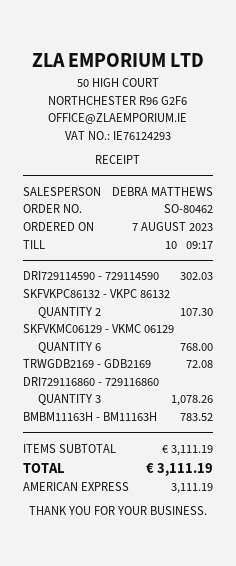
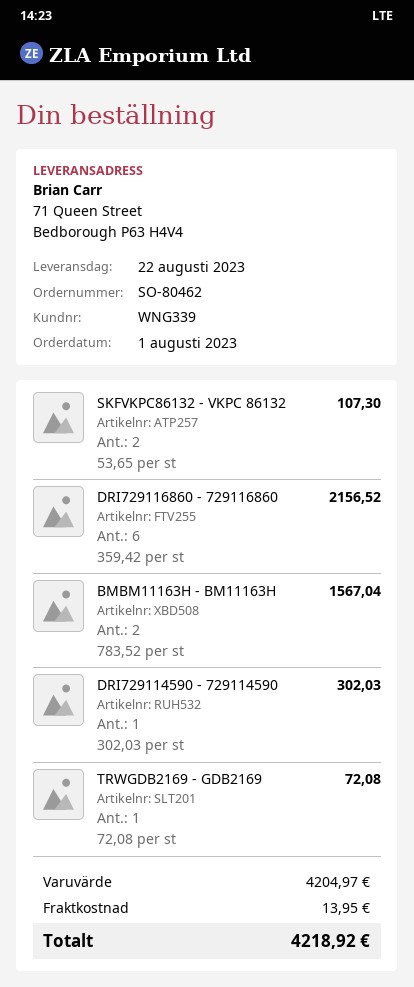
order date: 2023-08-07 -> 2023-08-01
SKFVKMC06129 - VKMC 06129: 6 for 768.00 -> none
DRI729116860 - 729116860: 3 for 1078.26 -> 6 for 2156.52
BMBM11163H - BM11163H: 1 for 783.52 -> 2 for 1567.04
subtotal: 3111.19 -> 4204.97
shipping: none -> 13.95
total: 3111.19 -> 4218.92

